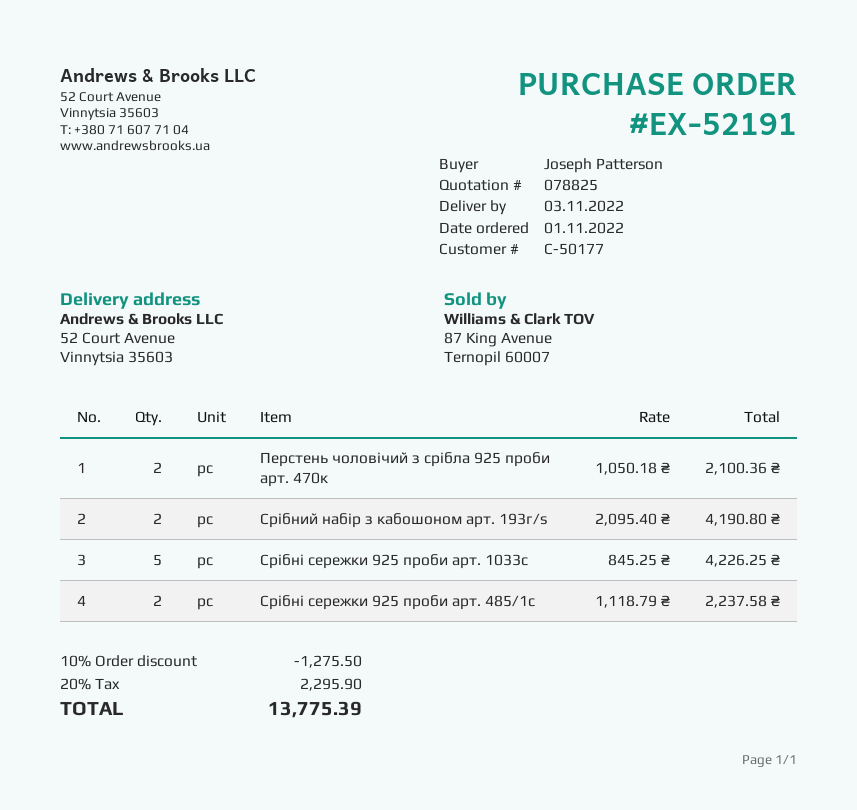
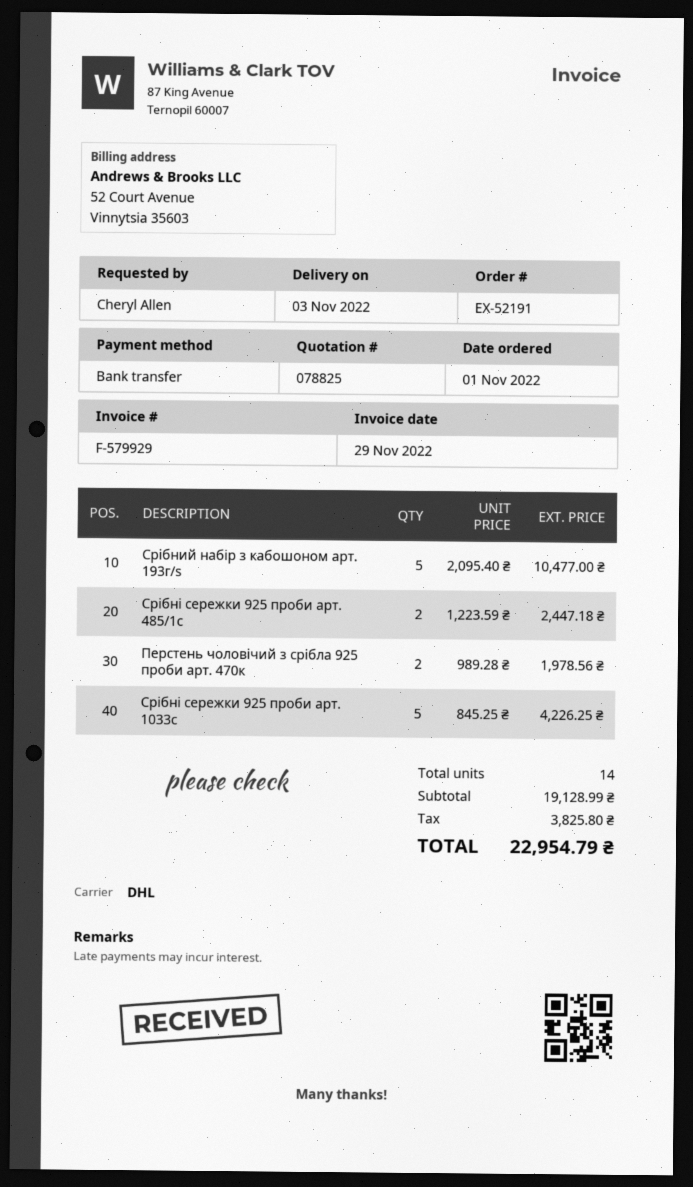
ordered by: Joseph Patterson -> Cheryl Allen
Перстень чоловічий з срібла 925 проби арт. 470к: 2 x 1050.18 = 2100.36 -> 2 x 989.28 = 1978.56
Срібний набір з кабошоном арт. 193г/s: 2 x 2095.40 = 4190.80 -> 5 x 2095.40 = 10477.00
Срібні сережки 925 проби арт. 485/1с: 2 x 1118.79 = 2237.58 -> 2 x 1223.59 = 2447.18
discount: 10% = 1275.50 -> none
tax: 2295.90 -> 3825.80
total: 13775.39 -> 22954.79

